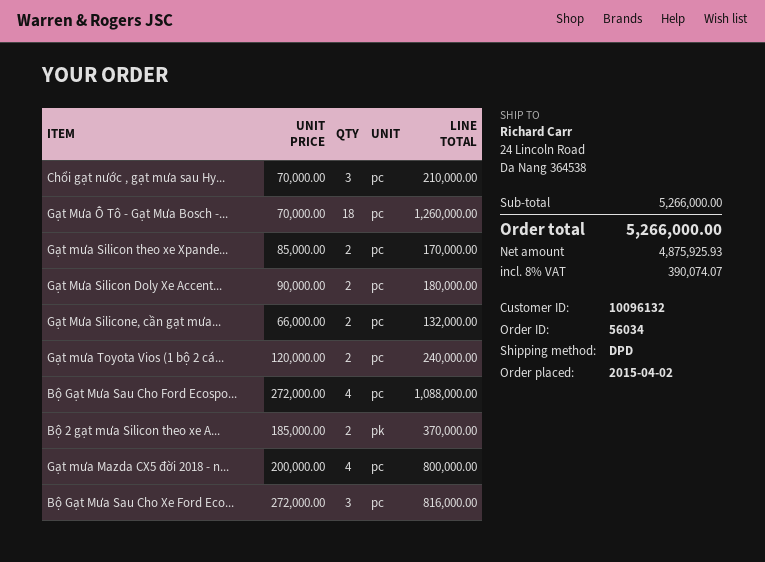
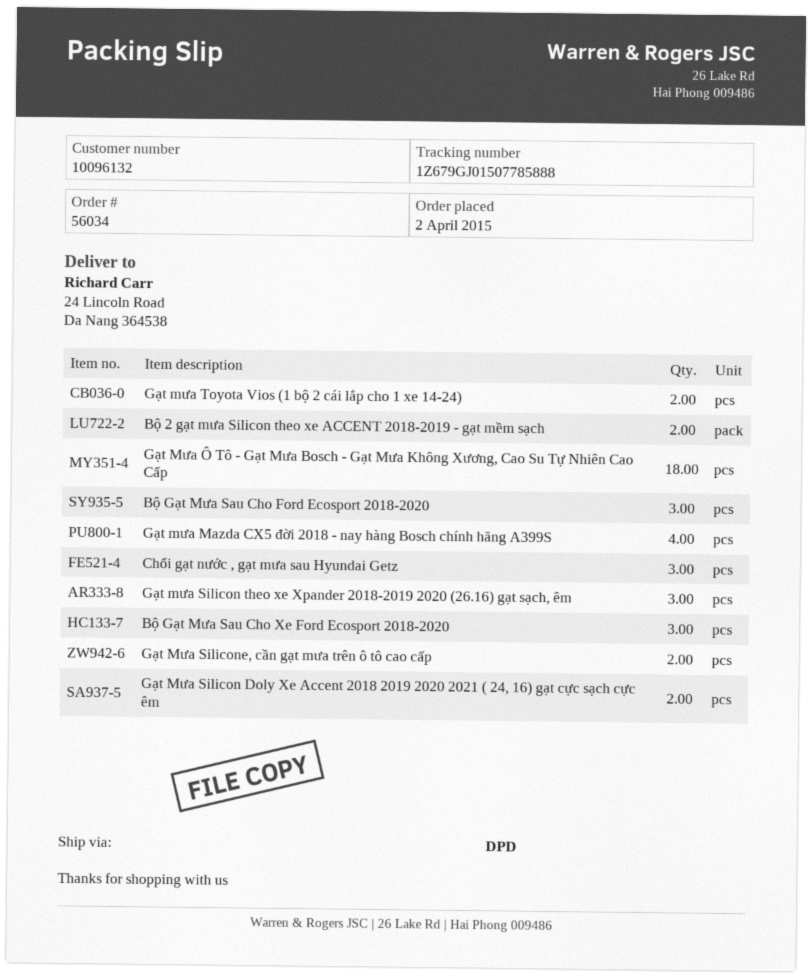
Gạt mưa Silicon theo xe Xpande...: 2 -> 3
Bộ Gạt Mưa Sau Cho Ford Ecospo...: 4 -> 3

